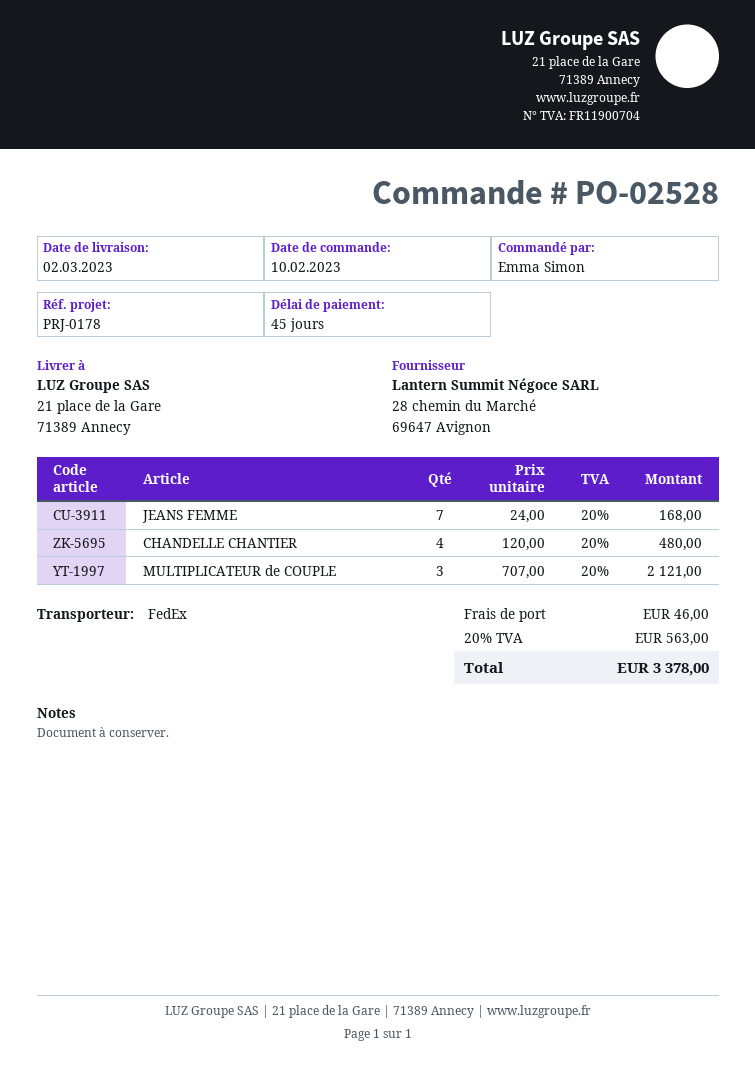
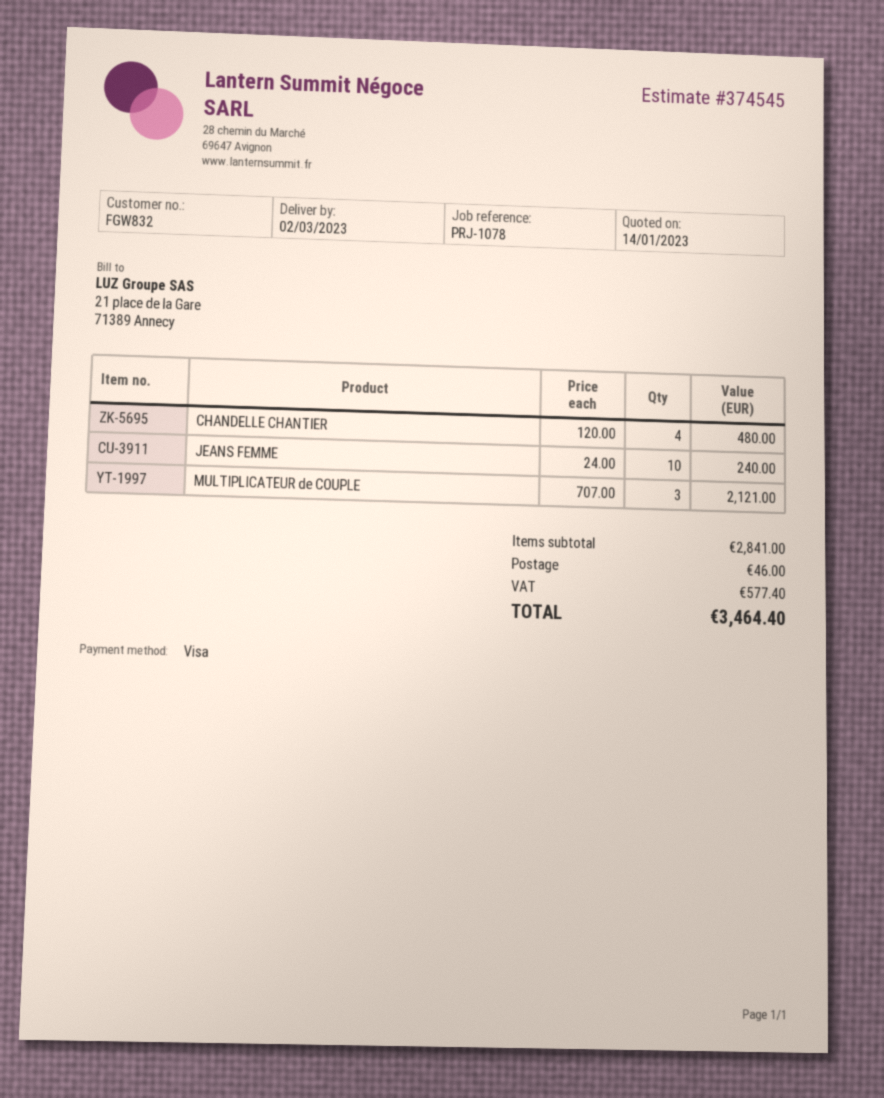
reference: PRJ-0178 -> PRJ-1078
JEANS FEMME: 7 x 24.00 = 168.00 -> 10 x 24.00 = 240.00
tax: 563.00 -> 577.40
total: 3378.00 -> 3464.40

